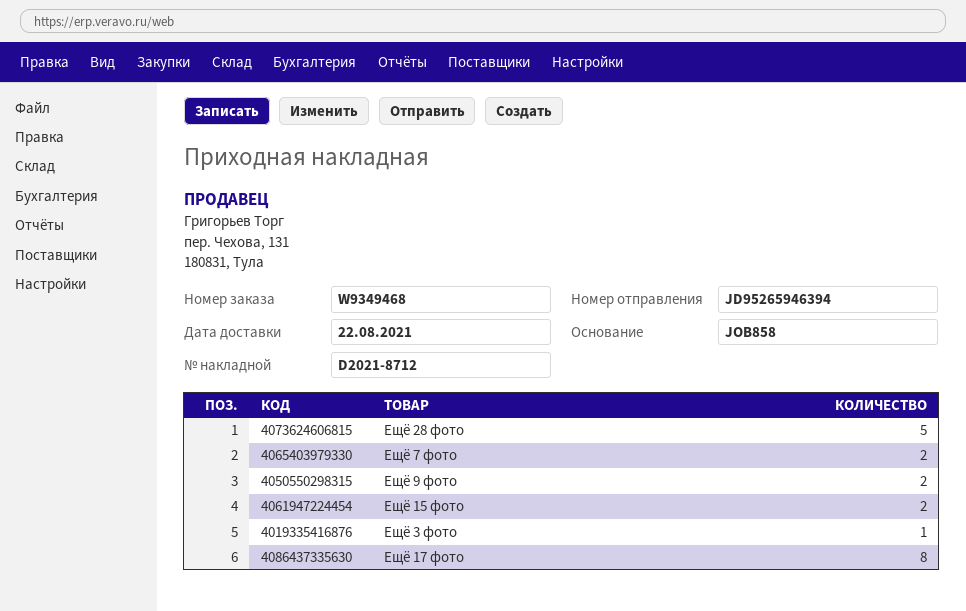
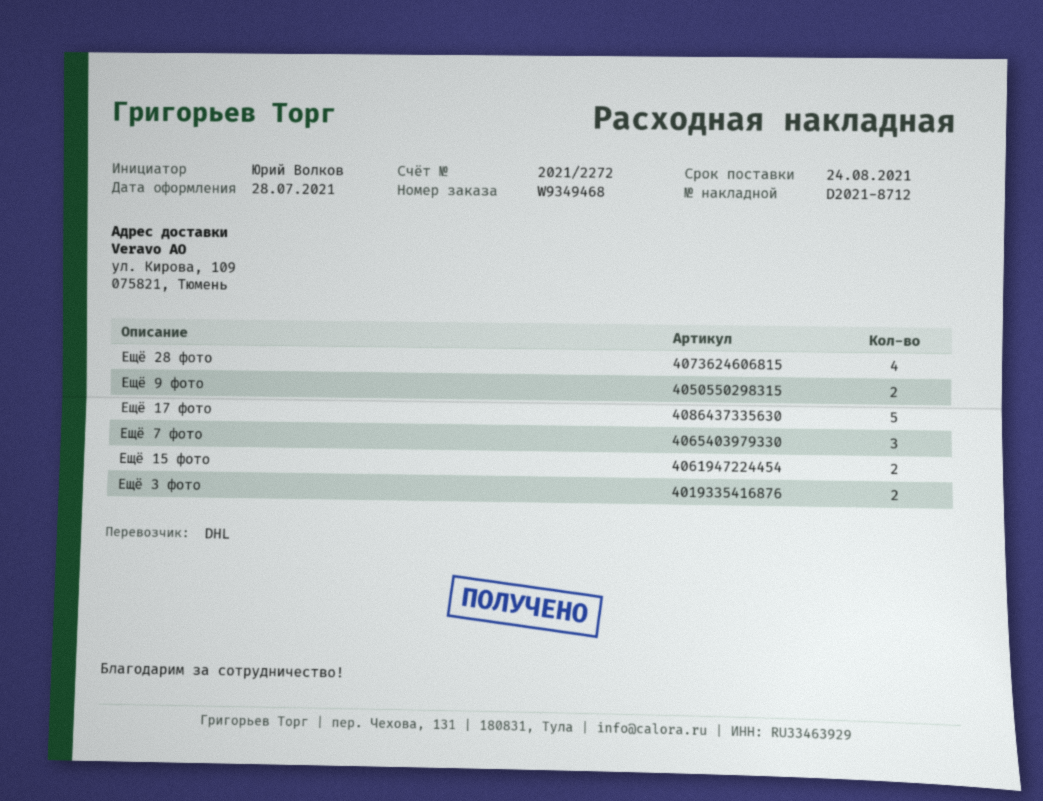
delivery date: 2021-08-22 -> 2021-08-24
Ещё 28 фото: 5 -> 4
Ещё 7 фото: 2 -> 3
Ещё 3 фото: 1 -> 2
Ещё 17 фото: 8 -> 5

